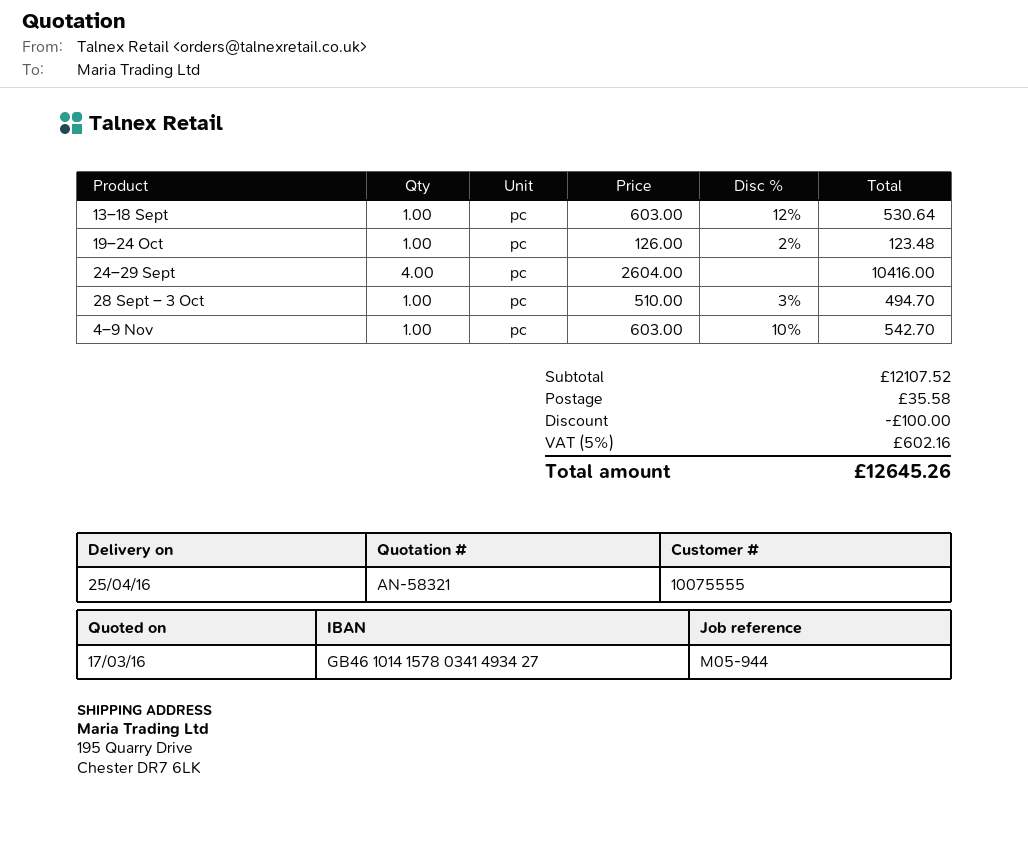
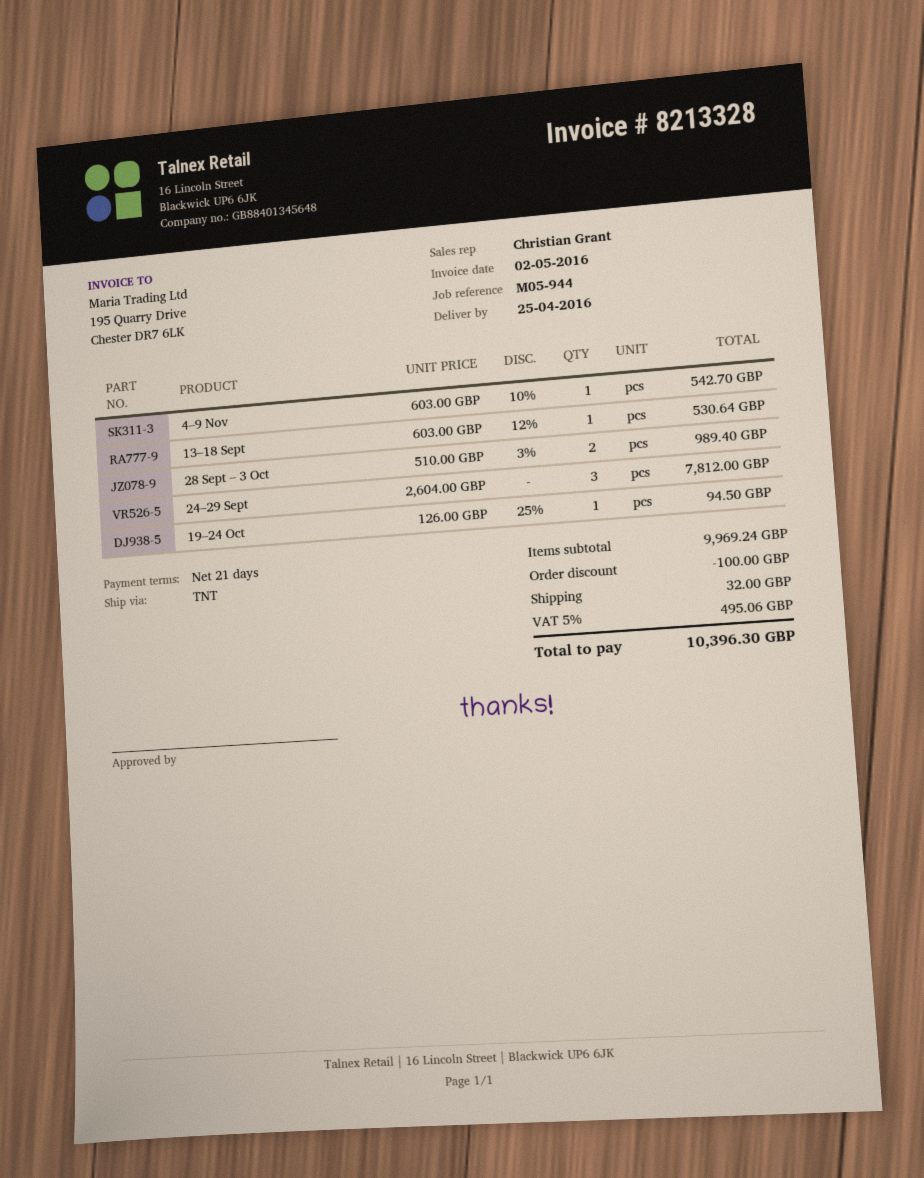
19–24 Oct: 1 x 126.00 - 2% = 123.48 -> 1 x 126.00 - 25% = 94.50
24–29 Sept: 4 x 2604.00 = 10416.00 -> 3 x 2604.00 = 7812.00
28 Sept – 3 Oct: 1 x 510.00 - 3% = 494.70 -> 2 x 510.00 - 3% = 989.40
subtotal: 12107.52 -> 9969.24
shipping: 35.58 -> 32.00
tax: 5% = 602.16 -> 5% = 495.06
total: 12645.26 -> 10396.30

